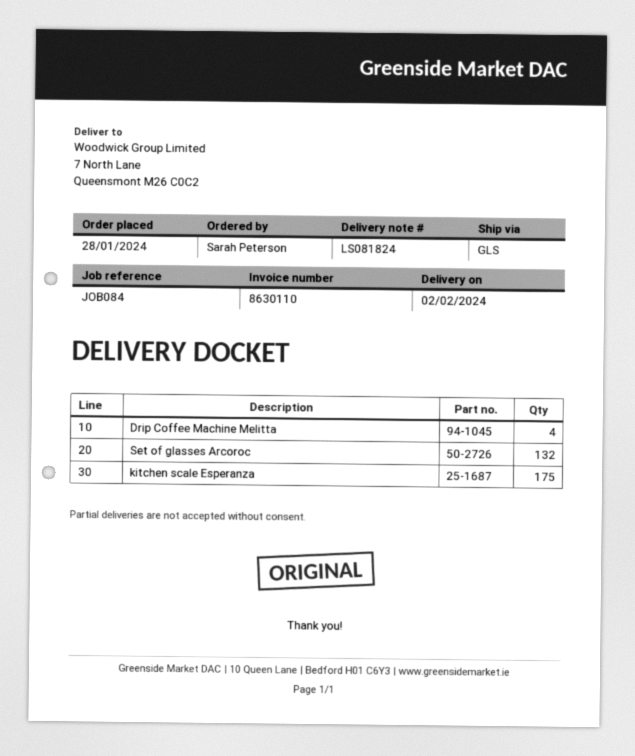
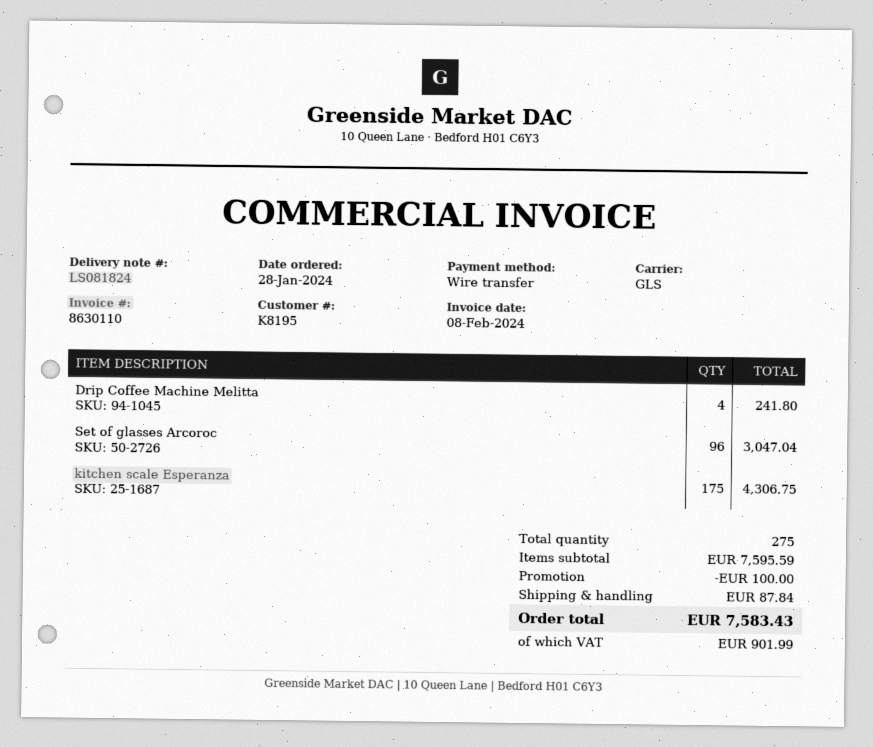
Set of glasses Arcoroc: 132 -> 96

